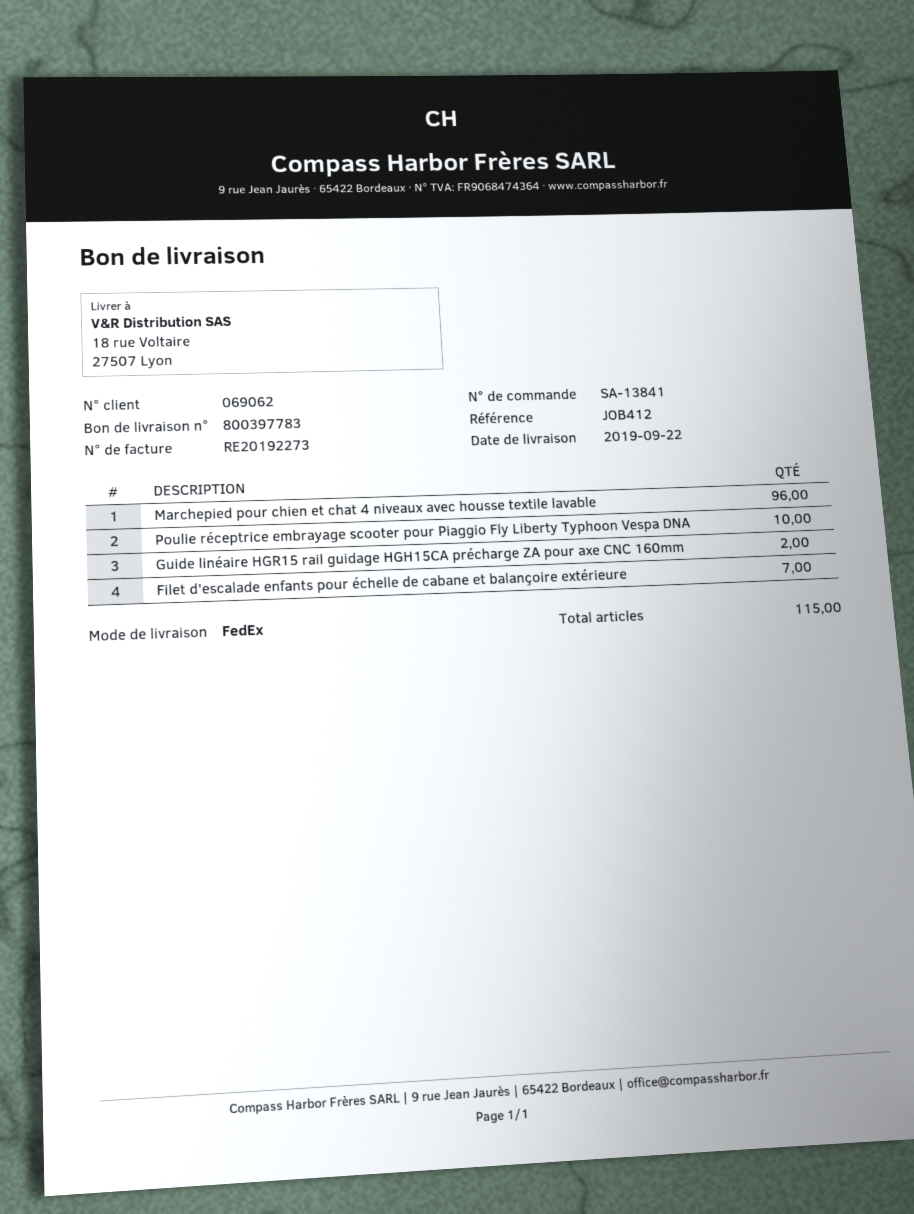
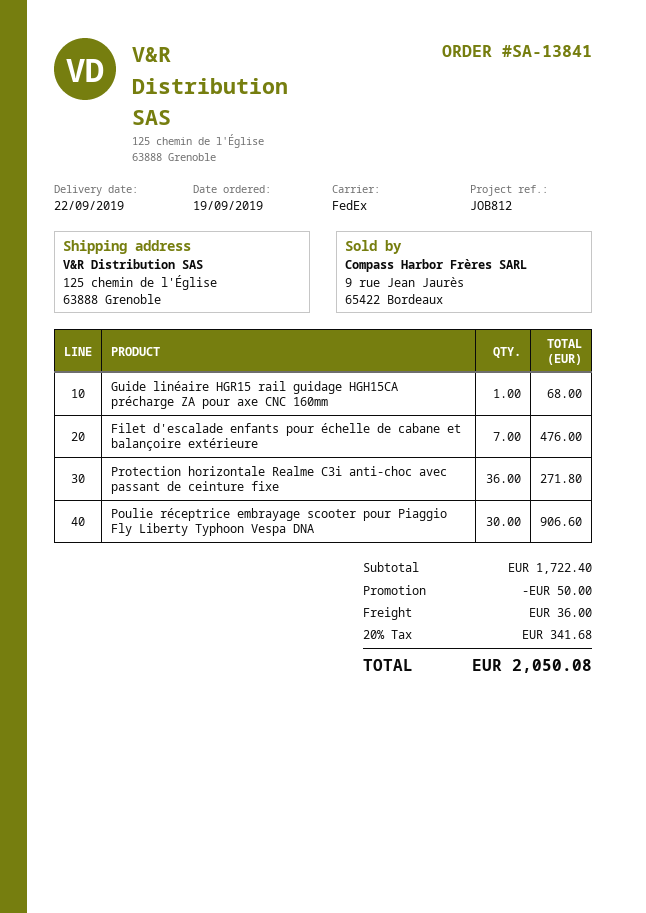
reference: JOB412 -> JOB812
ship to: 18 rue Voltaire, 27507 Lyon -> 125 chemin de l'Église, 63888 Grenoble
Marchepied pour chien et chat 4 niveaux avec housse textile lavable: 96 -> none
Poulie réceptrice embrayage scooter pour Piaggio Fly Liberty Typhoon Vespa DNA: 10 -> 30
Guide linéaire HGR15 rail guidage HGH15CA précharge ZA pour axe CNC 160mm: 2 -> 1
Protection horizontale Realme C3i anti-choc avec passant de ceinture fixe: none -> 36

